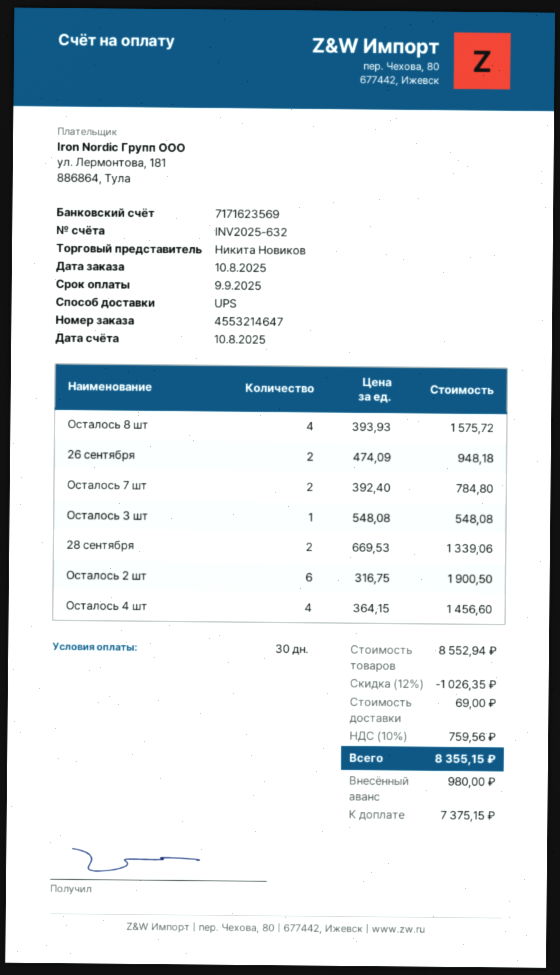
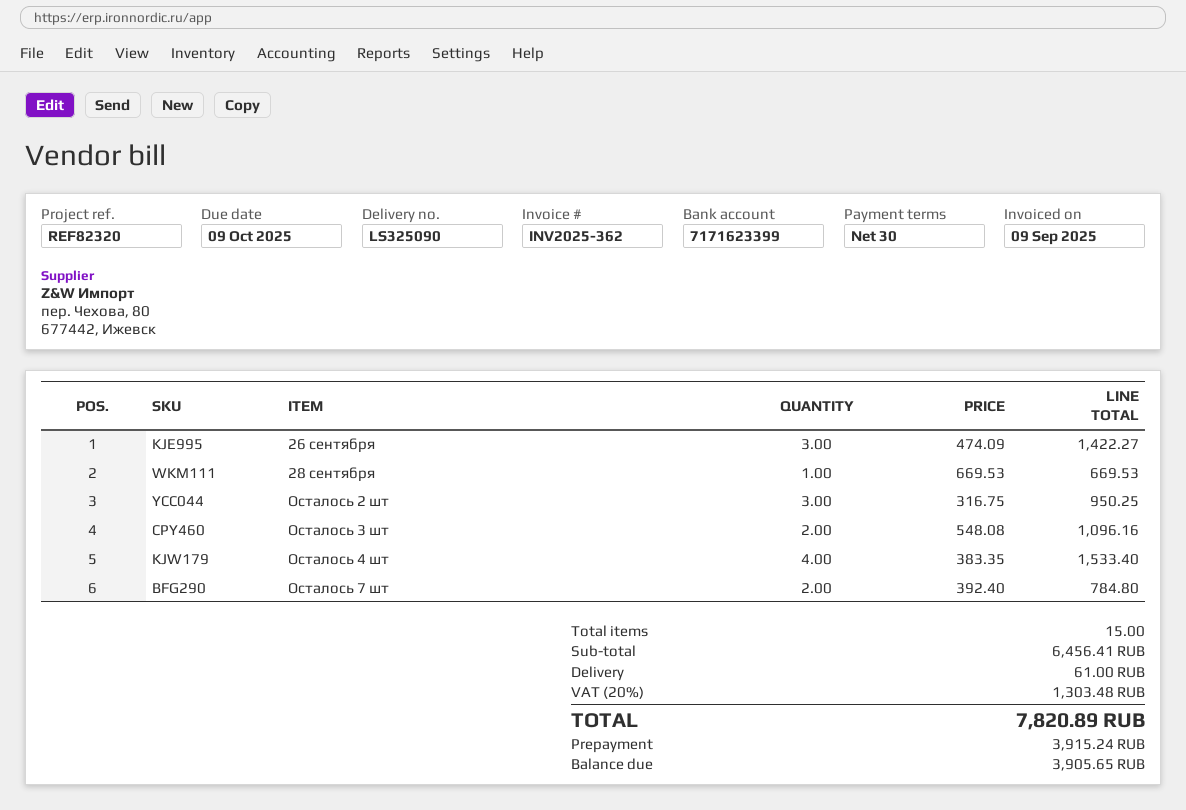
invoice number: INV2025-632 -> INV2025-362
invoice date: 2025-08-10 -> 2025-09-09
due date: 2025-09-09 -> 2025-10-09
bank account: 7171623569 -> 7171623399
Осталось 8 шт: 4 x 393.93 = 1575.72 -> none
26 сентября: 2 x 474.09 = 948.18 -> 3 x 474.09 = 1422.27
Осталось 3 шт: 1 x 548.08 = 548.08 -> 2 x 548.08 = 1096.16
28 сентября: 2 x 669.53 = 1339.06 -> 1 x 669.53 = 669.53
Осталось 2 шт: 6 x 316.75 = 1900.50 -> 3 x 316.75 = 950.25
Осталось 4 шт: 4 x 364.15 = 1456.60 -> 4 x 383.35 = 1533.40
subtotal: 8552.94 -> 6456.41
discount: 12% = 1026.35 -> none
shipping: 69.00 -> 61.00
tax: 10% = 759.56 -> 20% = 1303.48
total: 8355.15 -> 7820.89
deposit: 980.00 -> 3915.24
balance: 7375.15 -> 3905.65

